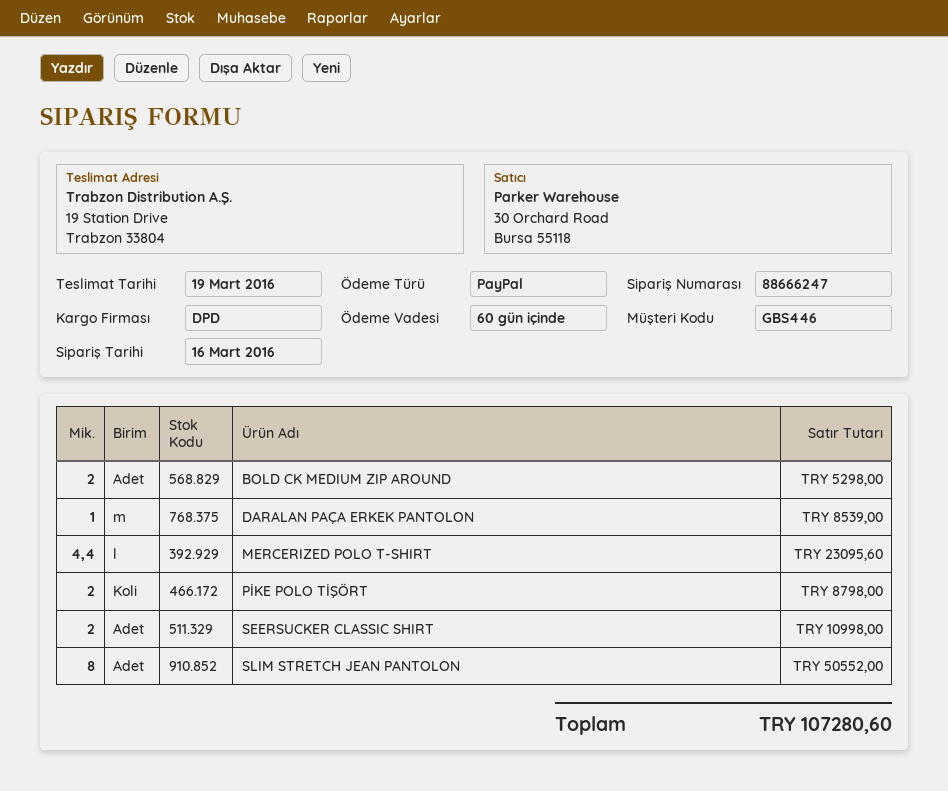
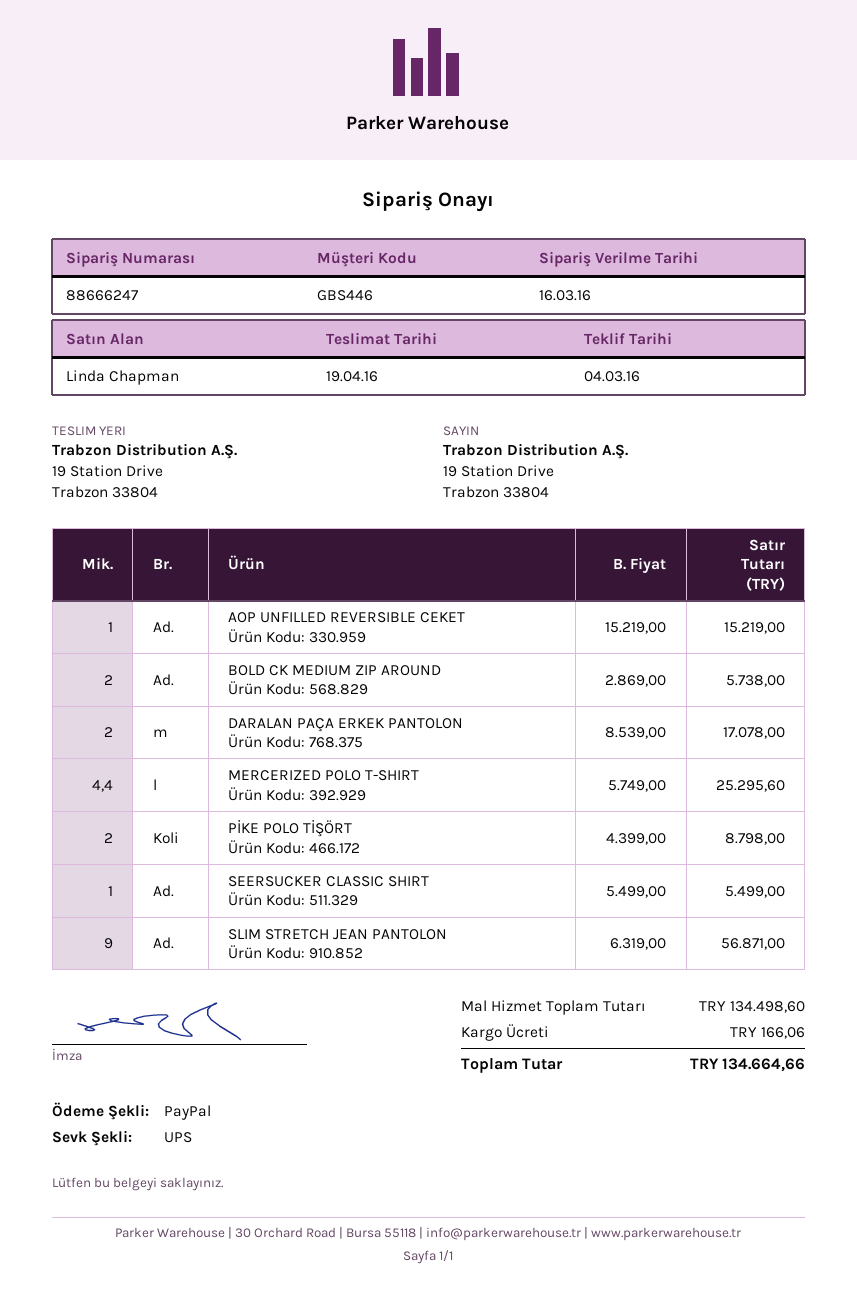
delivery date: 2016-03-19 -> 2016-04-19
shipping method: DPD -> UPS
BOLD CK MEDIUM ZIP AROUND: 2 for 5298.00 -> 2 for 5738.00
DARALAN PAÇA ERKEK PANTOLON: 1 for 8539.00 -> 2 for 17078.00
MERCERIZED POLO T-SHIRT: 4.4 for 23095.60 -> 4.4 for 25295.60
SEERSUCKER CLASSIC SHIRT: 2 for 10998.00 -> 1 for 5499.00
SLIM STRETCH JEAN PANTOLON: 8 for 50552.00 -> 9 for 56871.00
AOP UNFILLED REVERSIBLE CEKET: none -> 1 for 15219.00
shipping: none -> 166.06
total: 107280.60 -> 134664.66

